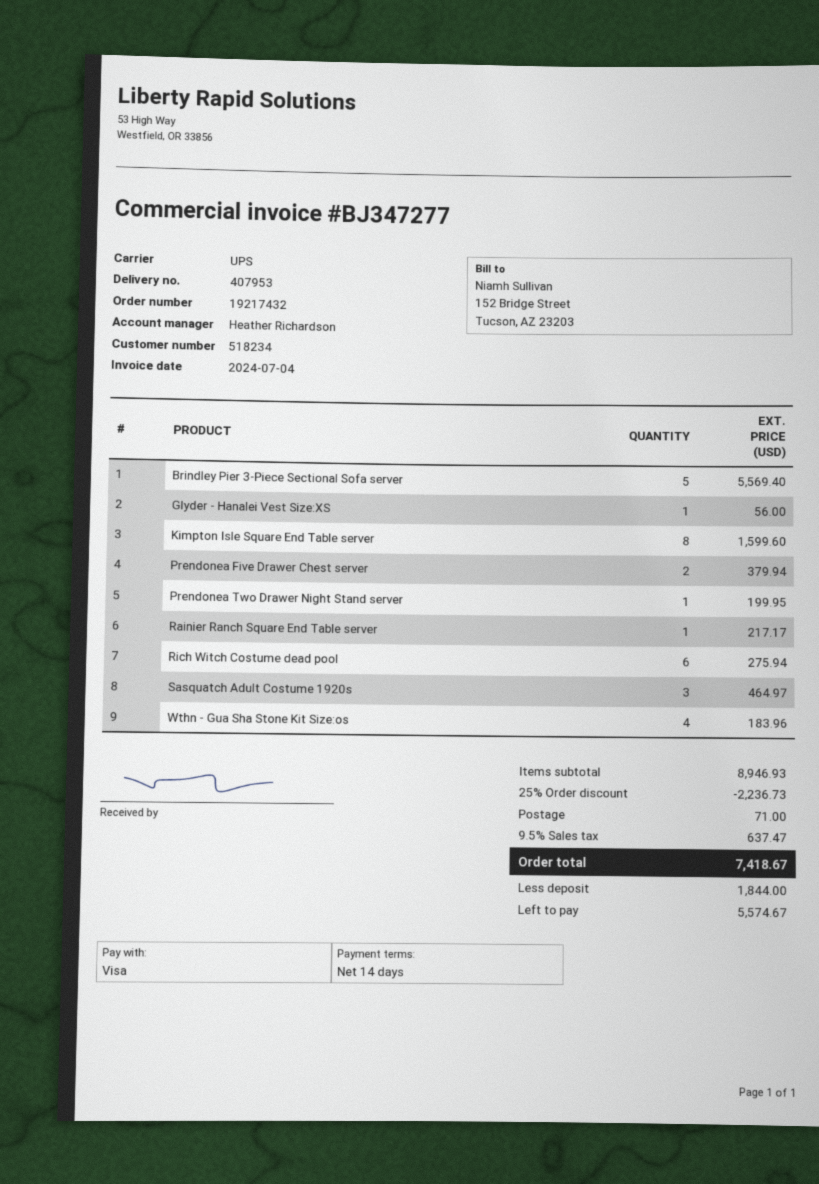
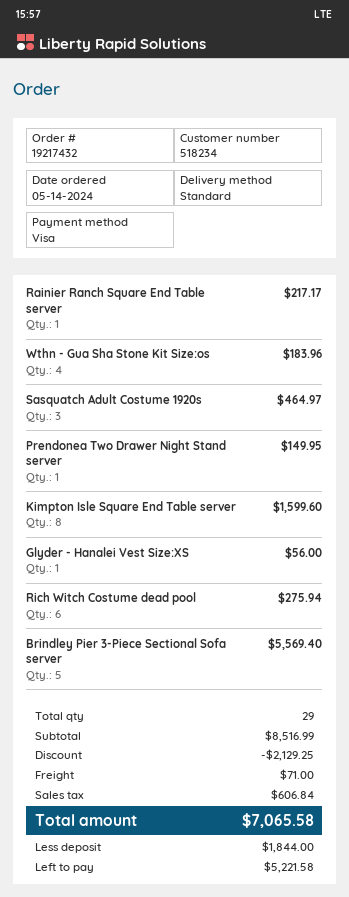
shipping method: UPS -> standard
Prendonea Five Drawer Chest server: 2 for 379.94 -> none
Prendonea Two Drawer Night Stand server: 1 for 199.95 -> 1 for 149.95
subtotal: 8946.93 -> 8516.99
discount: 2236.73 -> 2129.25
tax: 637.47 -> 606.84
total: 7418.67 -> 7065.58
balance: 5574.67 -> 5221.58

